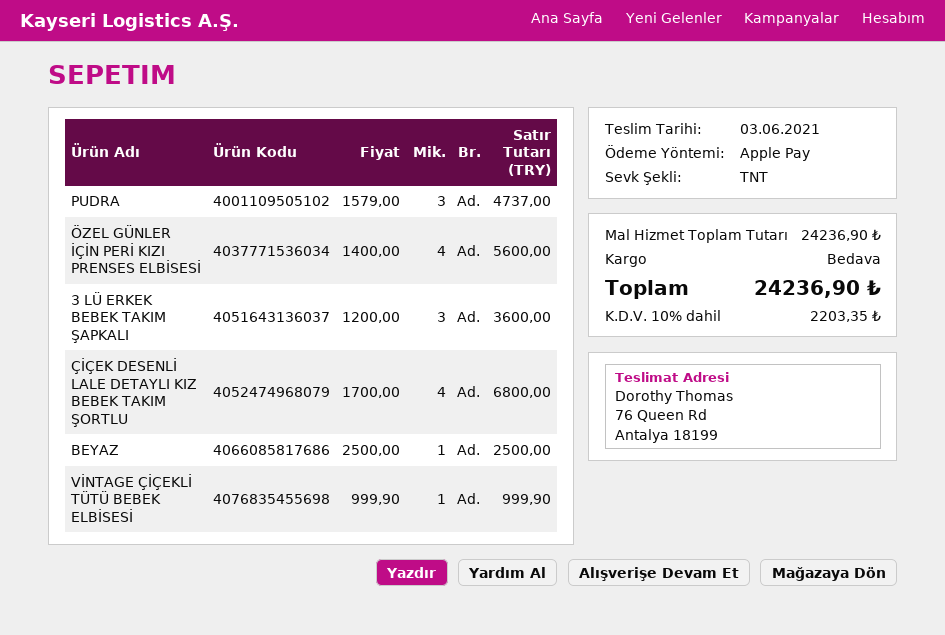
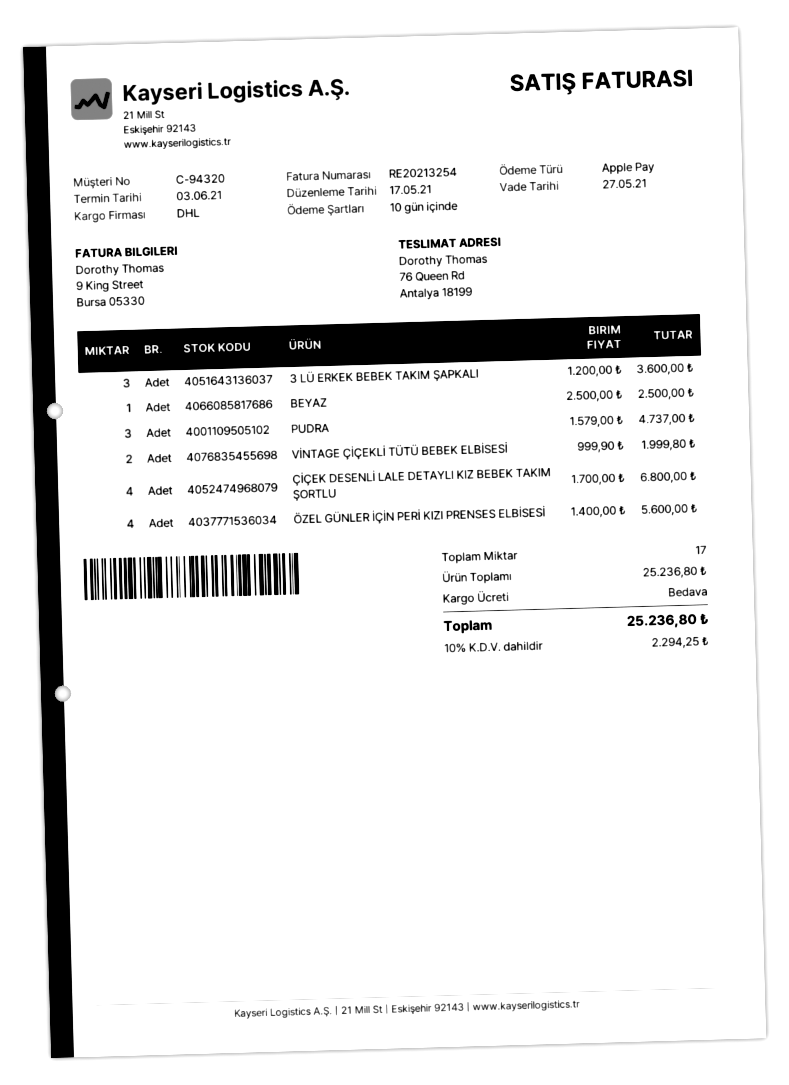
shipping method: TNT -> DHL
VİNTAGE ÇİÇEKLİ TÜTÜ BEBEK ELBİSESİ: 1 x 999.90 = 999.90 -> 2 x 999.90 = 1999.80
subtotal: 24236.90 -> 25236.80
tax: 10% = 2203.35 -> 10% = 2294.25
total: 24236.90 -> 25236.80

